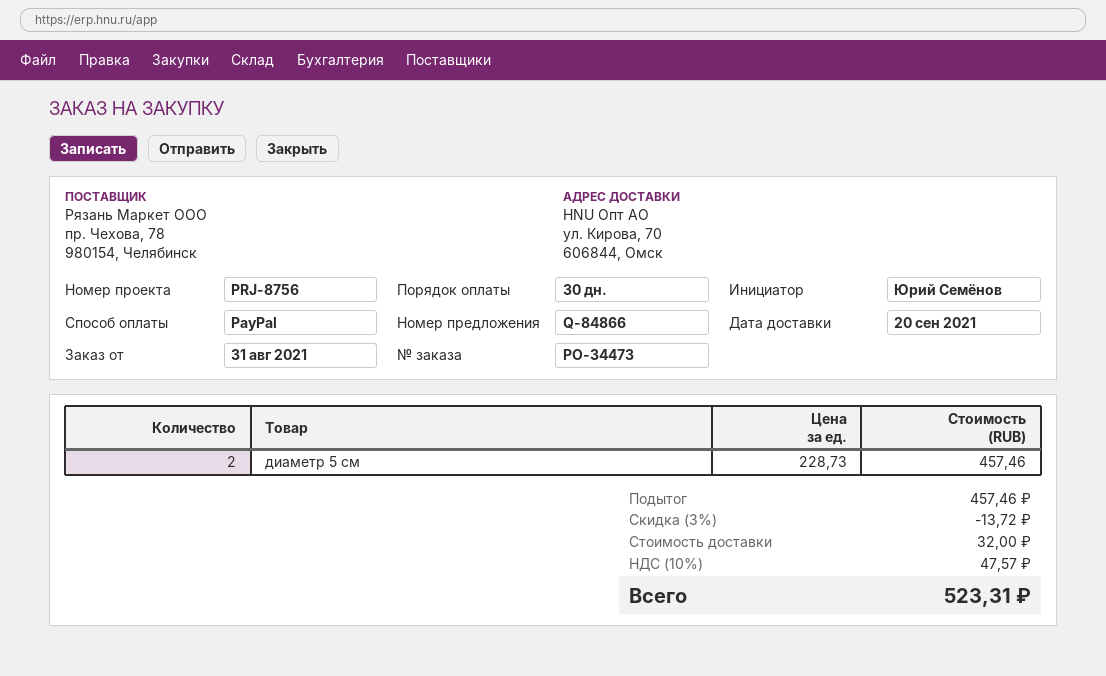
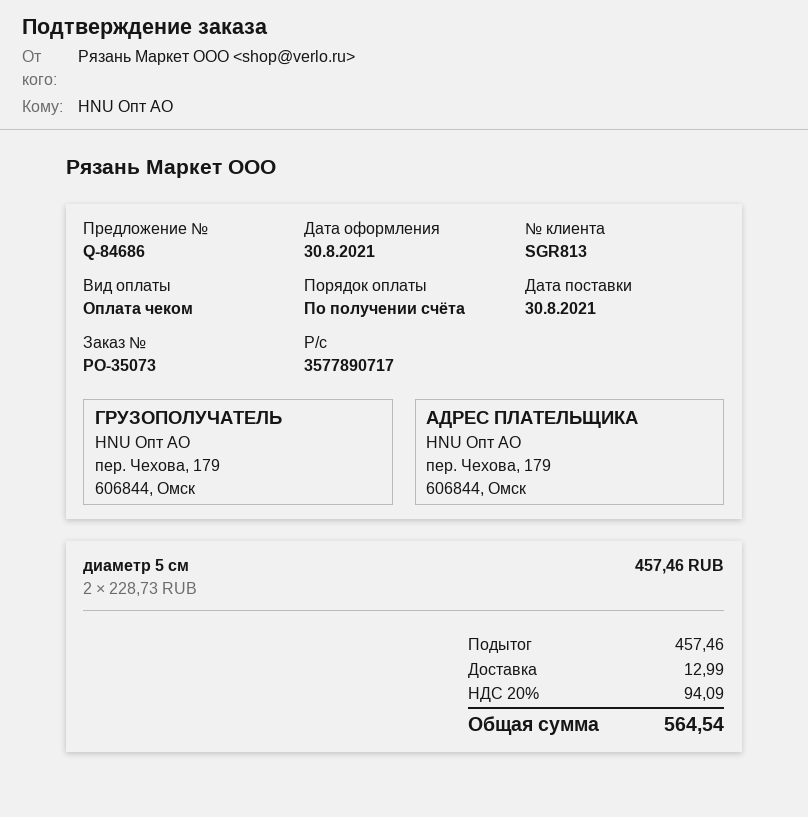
quote number: Q-84866 -> Q-84686
order number: PO-34473 -> PO-35073
order date: 2021-08-31 -> 2021-08-30
delivery date: 2021-09-20 -> 2021-08-30
payment terms: 30 days -> on receipt
payment method: PayPal -> cheque
ship to: ул. Кирова, 70, 606844, Омск -> пер. Чехова, 179, 606844, Омск
discount: 3% = 13.72 -> none
shipping: 32.00 -> 12.99
tax: 10% = 47.57 -> 20% = 94.09
total: 523.31 -> 564.54

